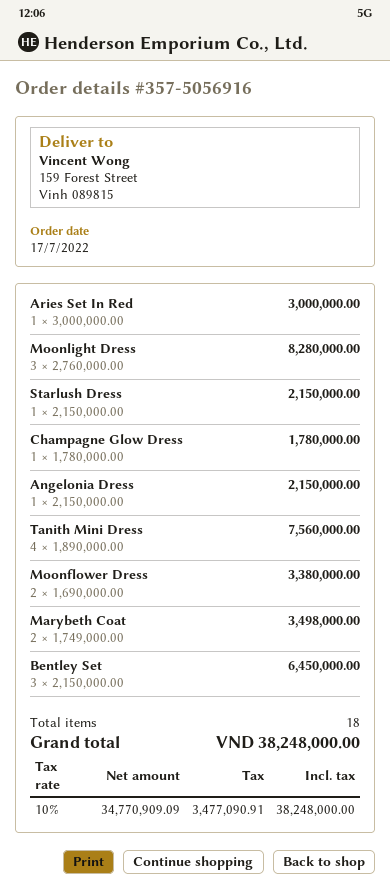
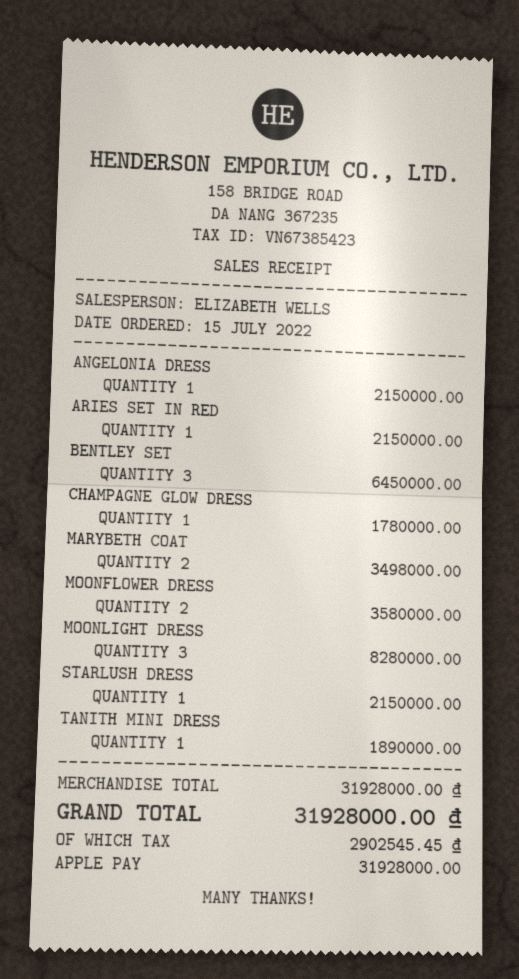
order date: 2022-07-17 -> 2022-07-15
Aries Set In Red: 1 for 3000000.00 -> 1 for 2150000.00
Tanith Mini Dress: 4 for 7560000.00 -> 1 for 1890000.00
Moonflower Dress: 2 for 3380000.00 -> 2 for 3580000.00
tax: 3477090.91 -> 2902545.45
total: 38248000.00 -> 31928000.00

